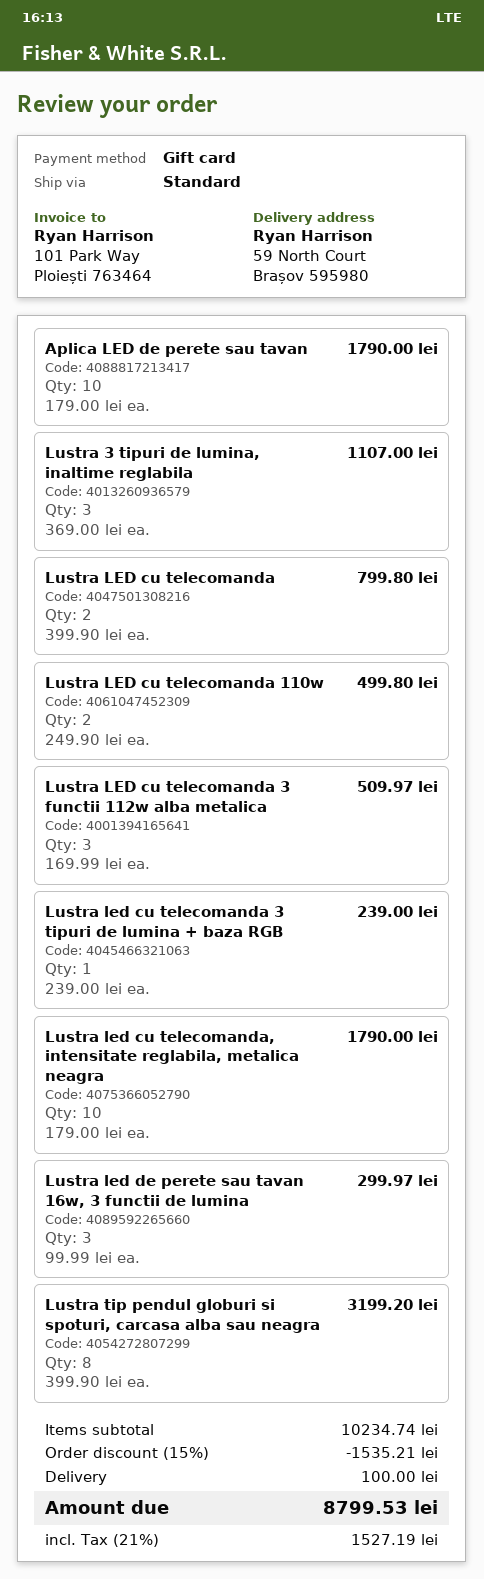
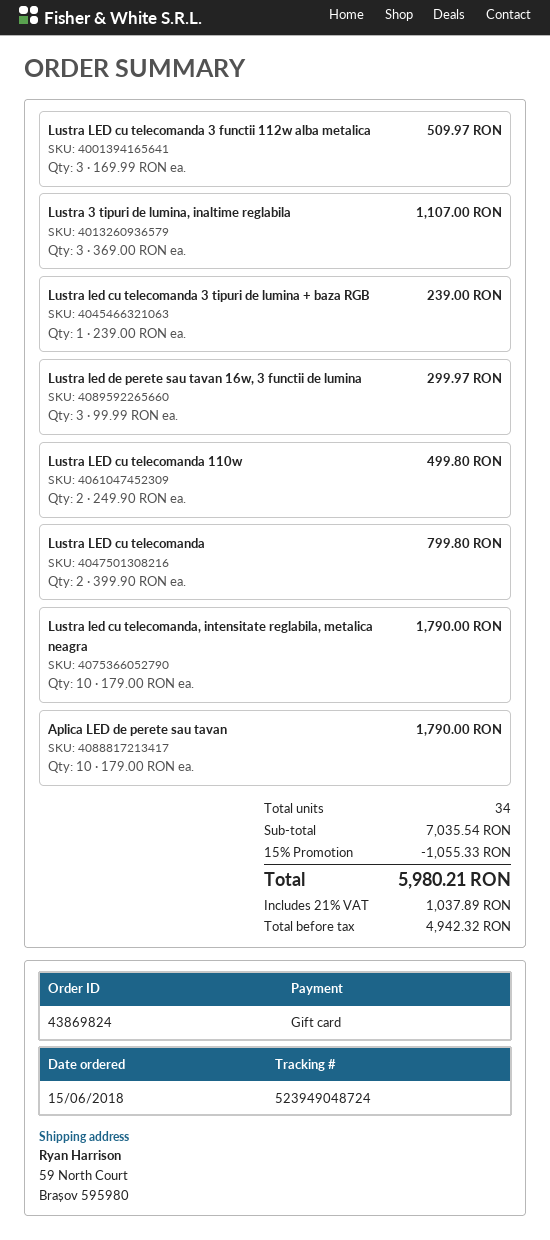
Lustra tip pendul globuri si spoturi, carcasa alba sau neagra: 8 x 399.90 = 3199.20 -> none
subtotal: 10234.74 -> 7035.54
discount: 15% = 1535.21 -> 15% = 1055.33
shipping: 100.00 -> none
tax: 21% = 1527.19 -> 21% = 1037.89
total: 8799.53 -> 5980.21

